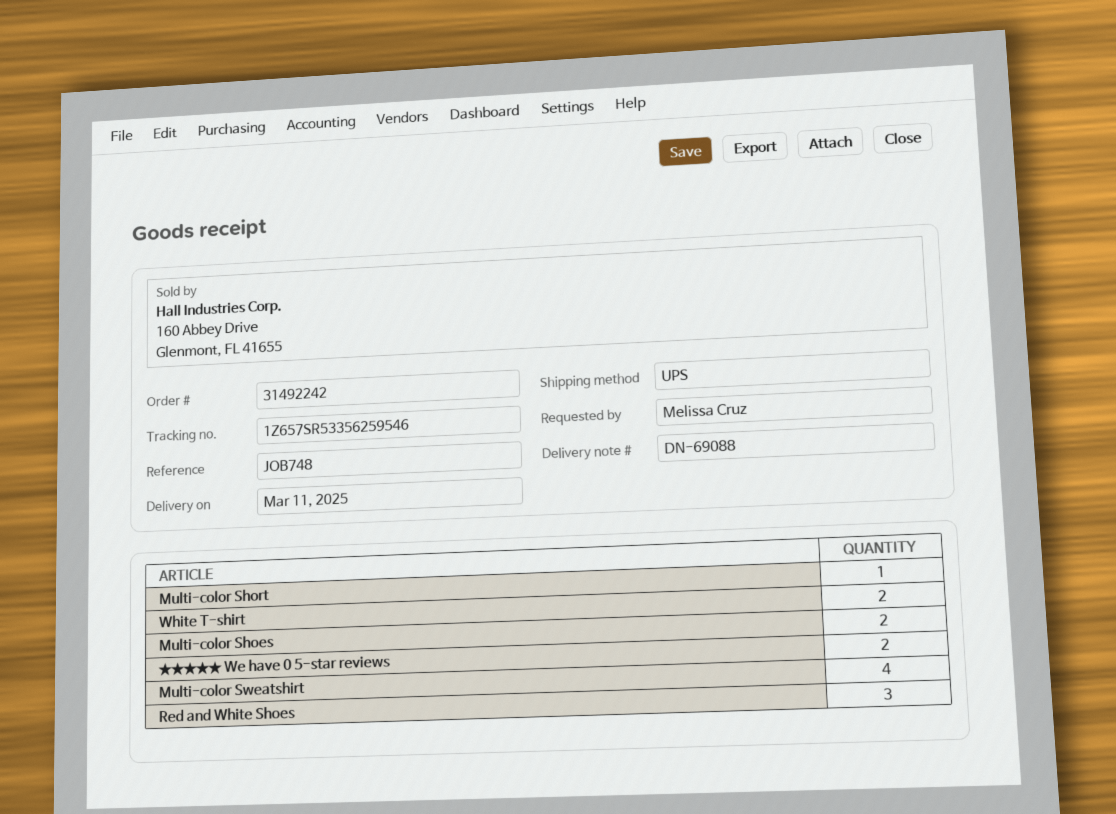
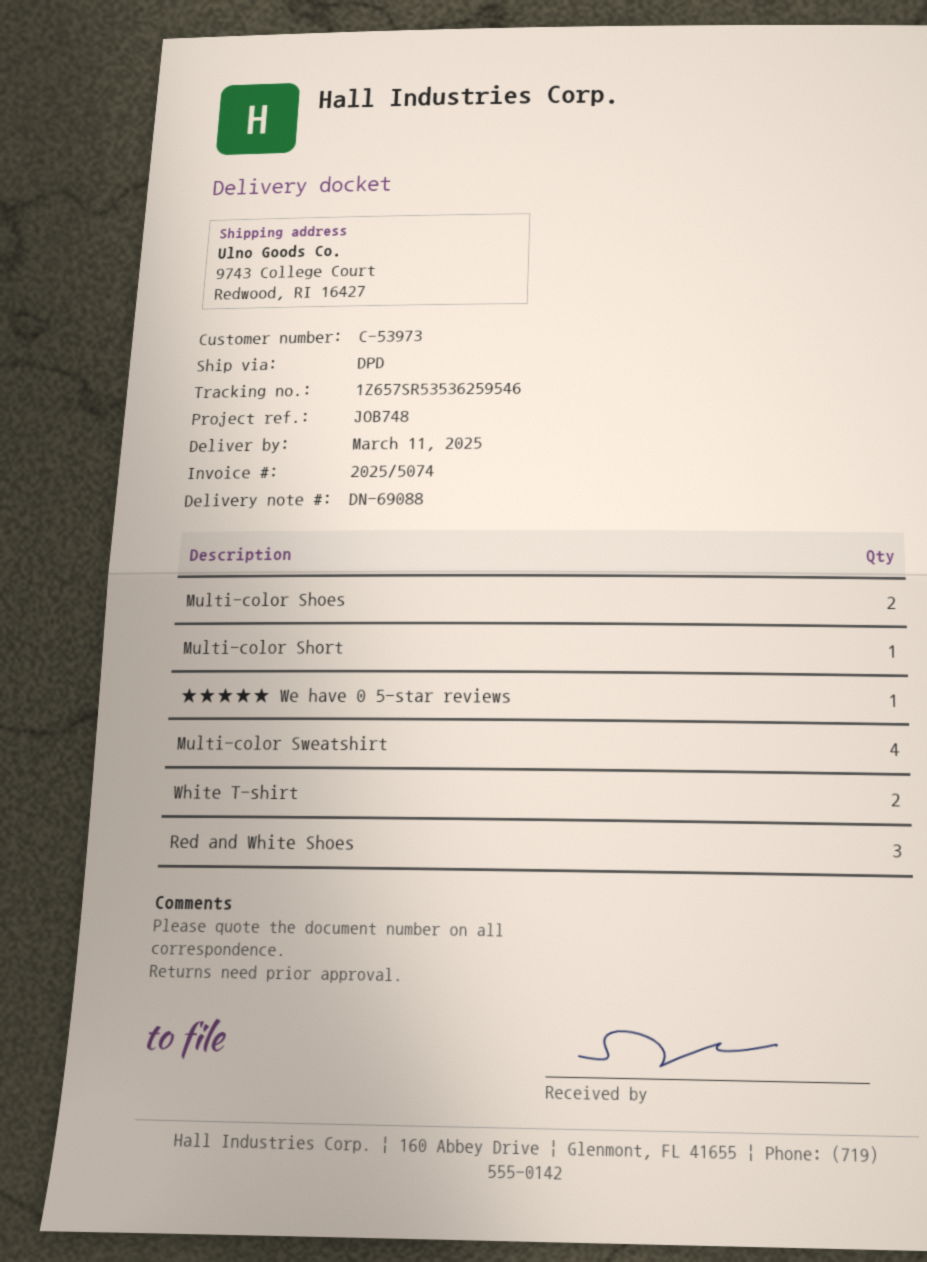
shipping method: UPS -> DPD
tracking number: 1Z657SR53356259546 -> 1Z657SR53536259546
★★★★★ We have 0 5-star reviews: 2 -> 1

